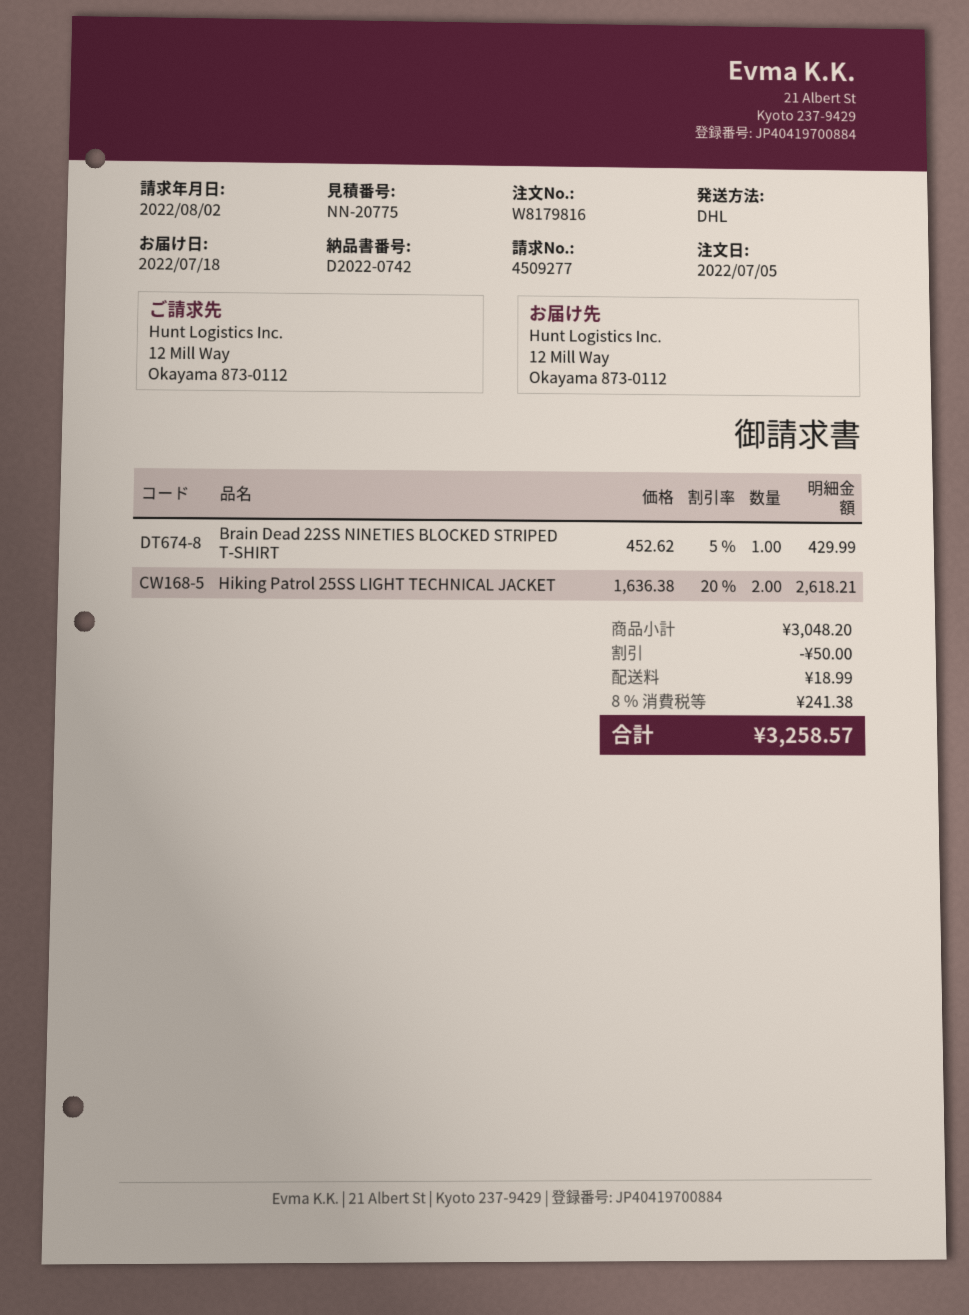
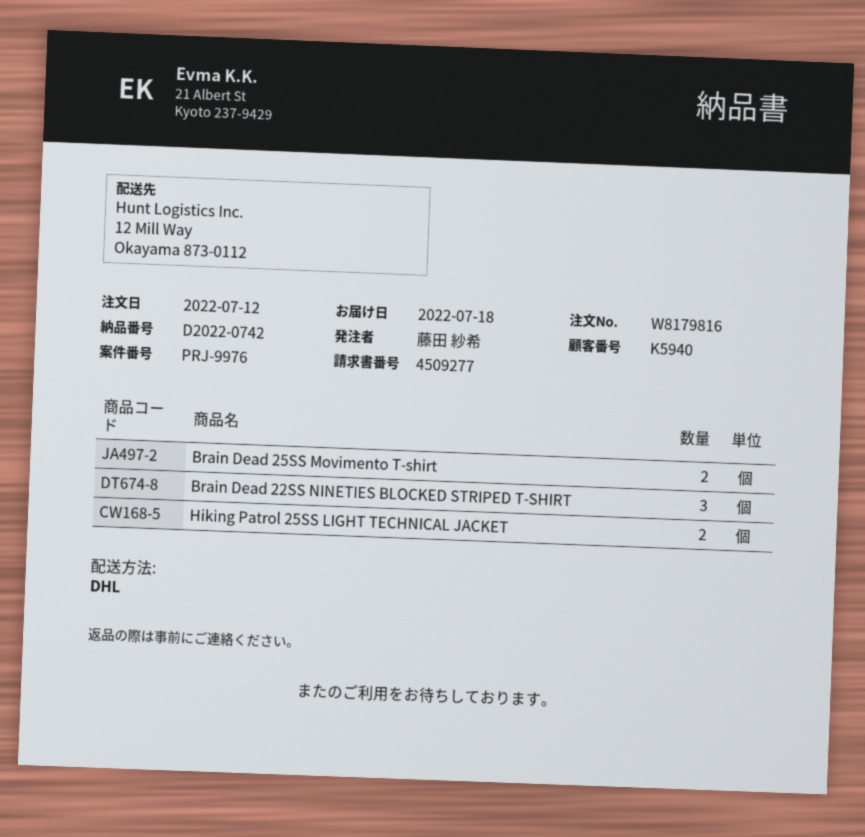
order date: 2022-07-05 -> 2022-07-12
Brain Dead 22SS NINETIES BLOCKED STRIPED T-SHIRT: 1 -> 3
Brain Dead 25SS Movimento T-shirt: none -> 2

